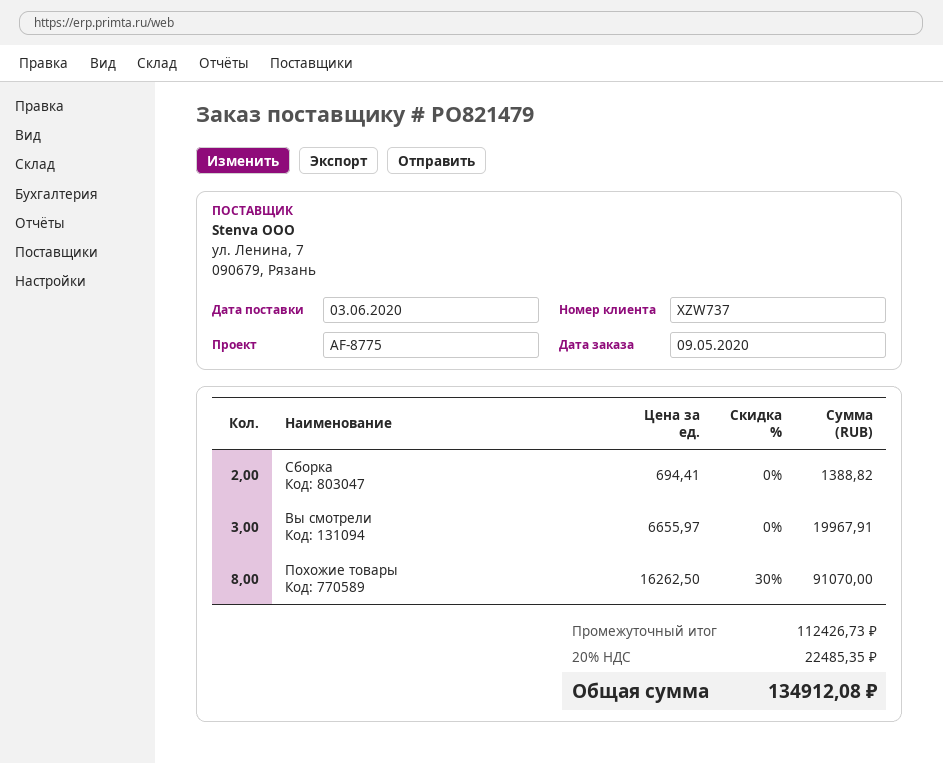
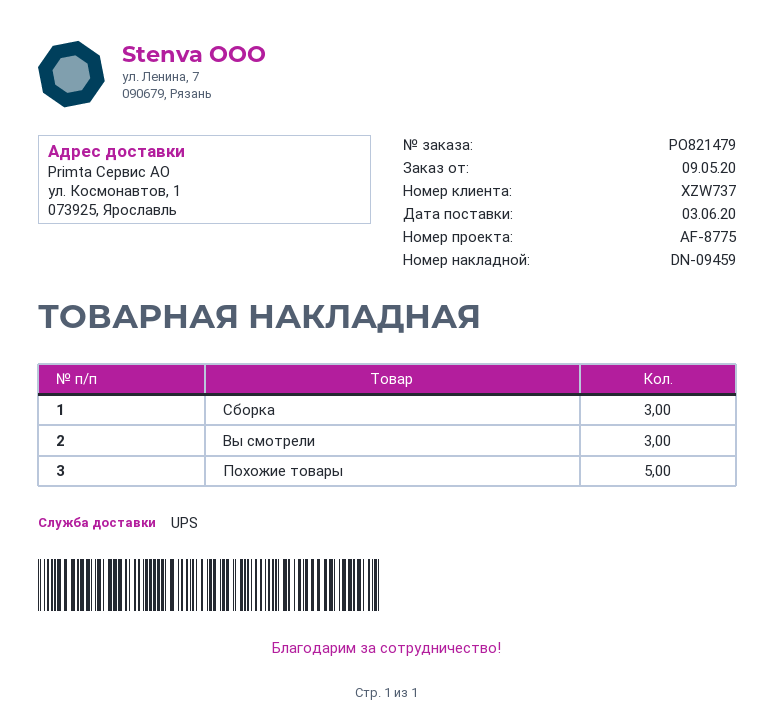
Сборка: 2 -> 3
Похожие товары: 8 -> 5

